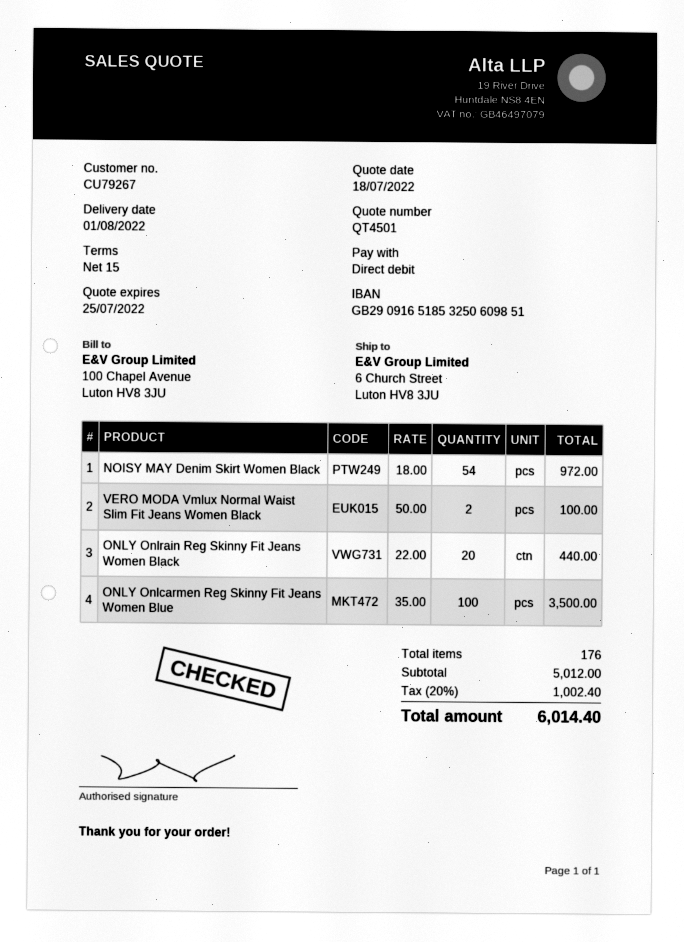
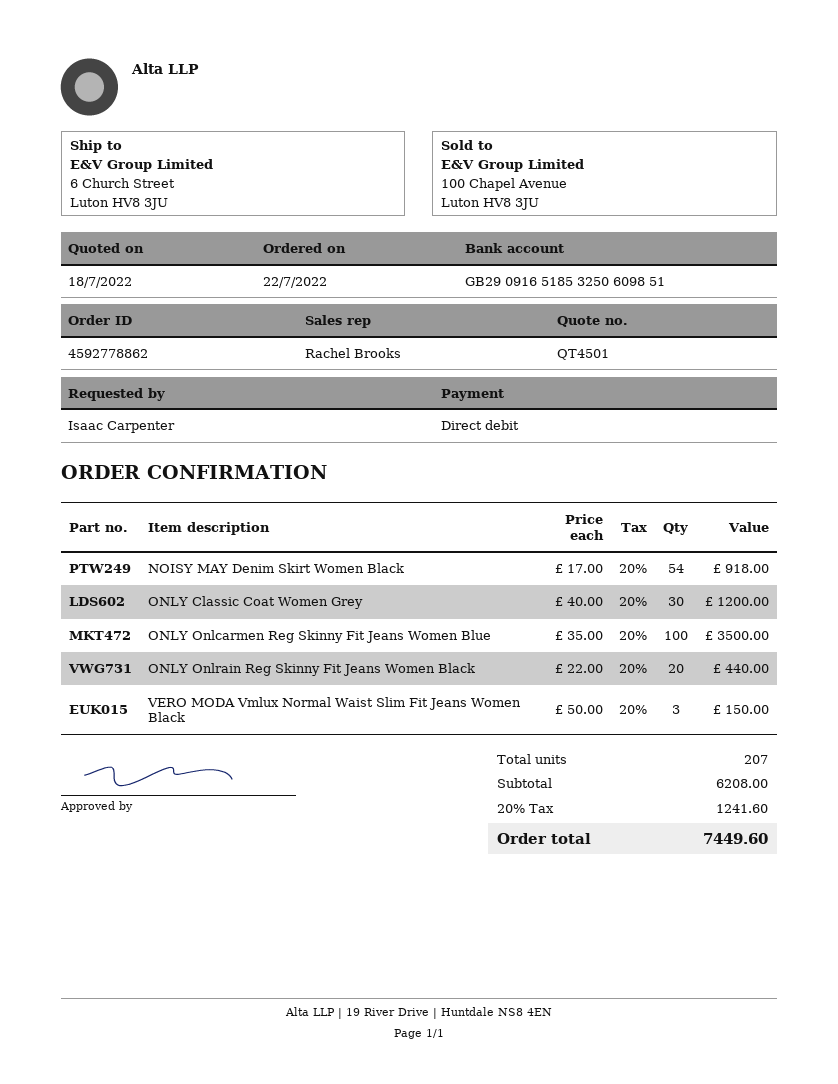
NOISY MAY Denim Skirt Women Black: 54 x 18.00 = 972.00 -> 54 x 17.00 = 918.00
VERO MODA Vmlux Normal Waist Slim Fit Jeans Women Black: 2 x 50.00 = 100.00 -> 3 x 50.00 = 150.00
ONLY Classic Coat Women Grey: none -> 30 x 40.00 = 1200.00
total quantity: 176 -> 207
subtotal: 5012.00 -> 6208.00
tax: 20% = 1002.40 -> 20% = 1241.60
total: 6014.40 -> 7449.60

